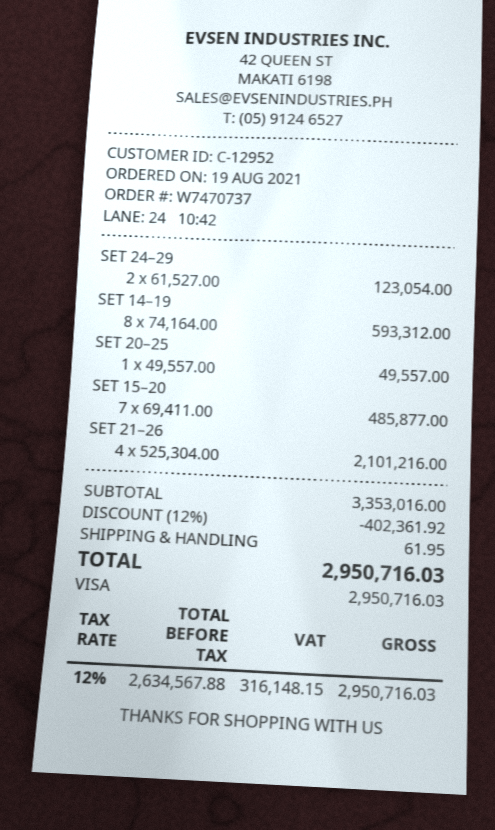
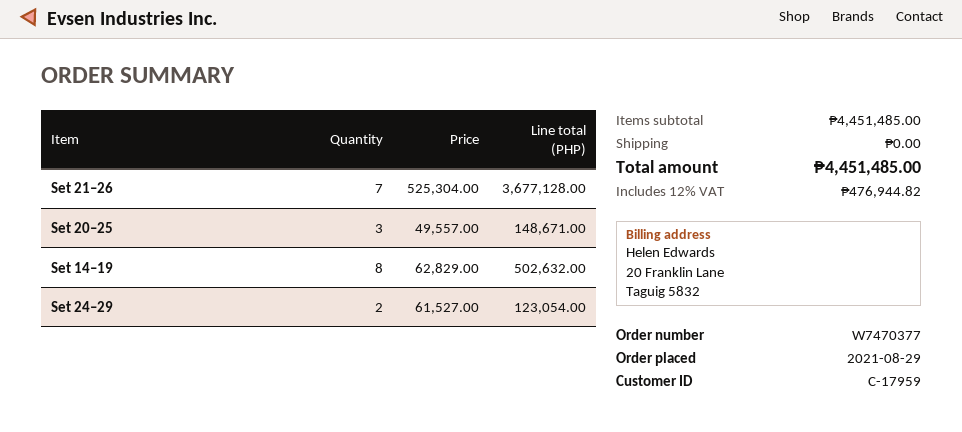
order number: W7470737 -> W7470377
order date: 2021-08-19 -> 2021-08-29
customer number: C-12952 -> C-17959
SET 14–19: 8 x 74164.00 = 593312.00 -> 8 x 62829.00 = 502632.00
SET 20–25: 1 x 49557.00 = 49557.00 -> 3 x 49557.00 = 148671.00
SET 15–20: 7 x 69411.00 = 485877.00 -> none
SET 21–26: 4 x 525304.00 = 2101216.00 -> 7 x 525304.00 = 3677128.00
subtotal: 3353016.00 -> 4451485.00
discount: 12% = 402361.92 -> none
shipping: 61.95 -> 0.00
tax: 12% = 316148.15 -> 12% = 476944.82
total: 2950716.03 -> 4451485.00

